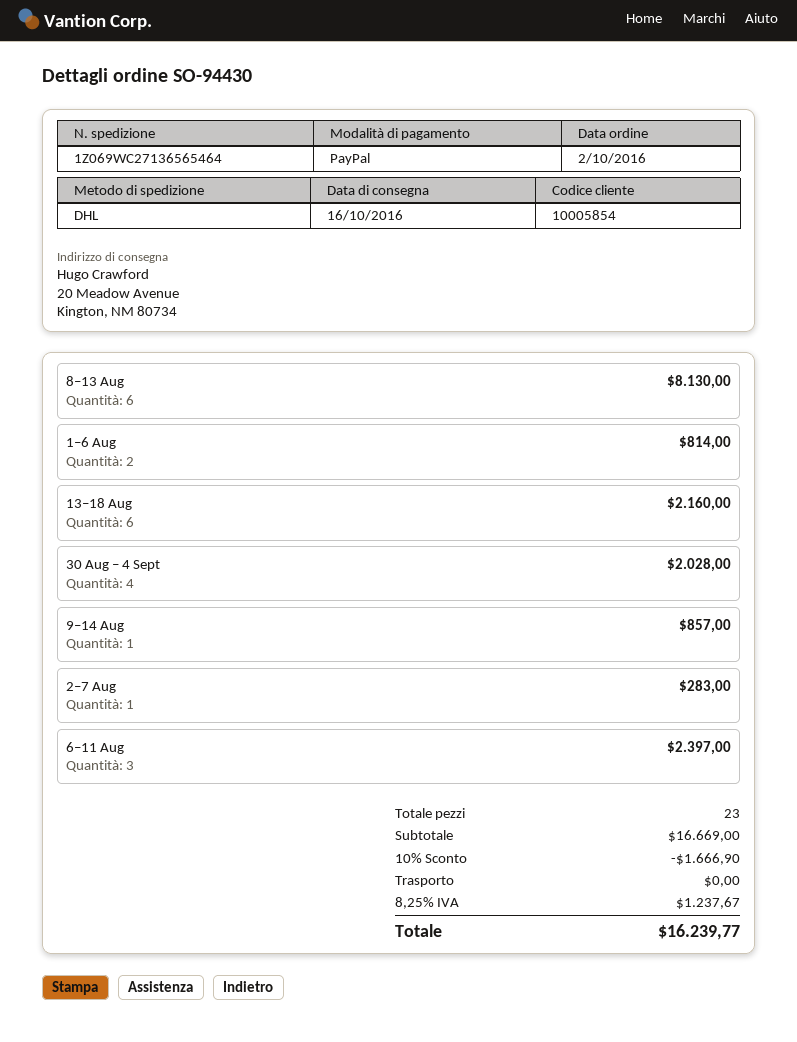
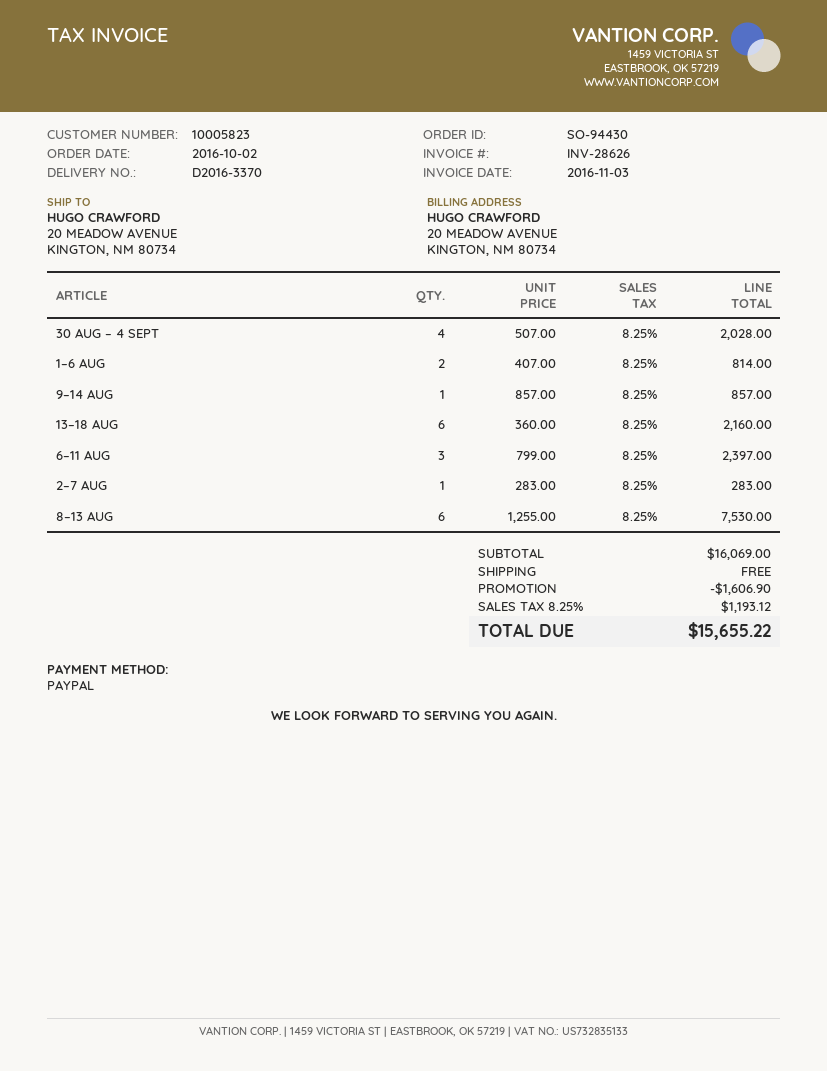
customer number: 10005854 -> 10005823
8–13 Aug: 6 for 8130.00 -> 6 for 7530.00
subtotal: 16669.00 -> 16069.00
discount: 1666.90 -> 1606.90
tax: 8.25% = 1237.67 -> 8.25% = 1193.12
total: 16239.77 -> 15655.22

